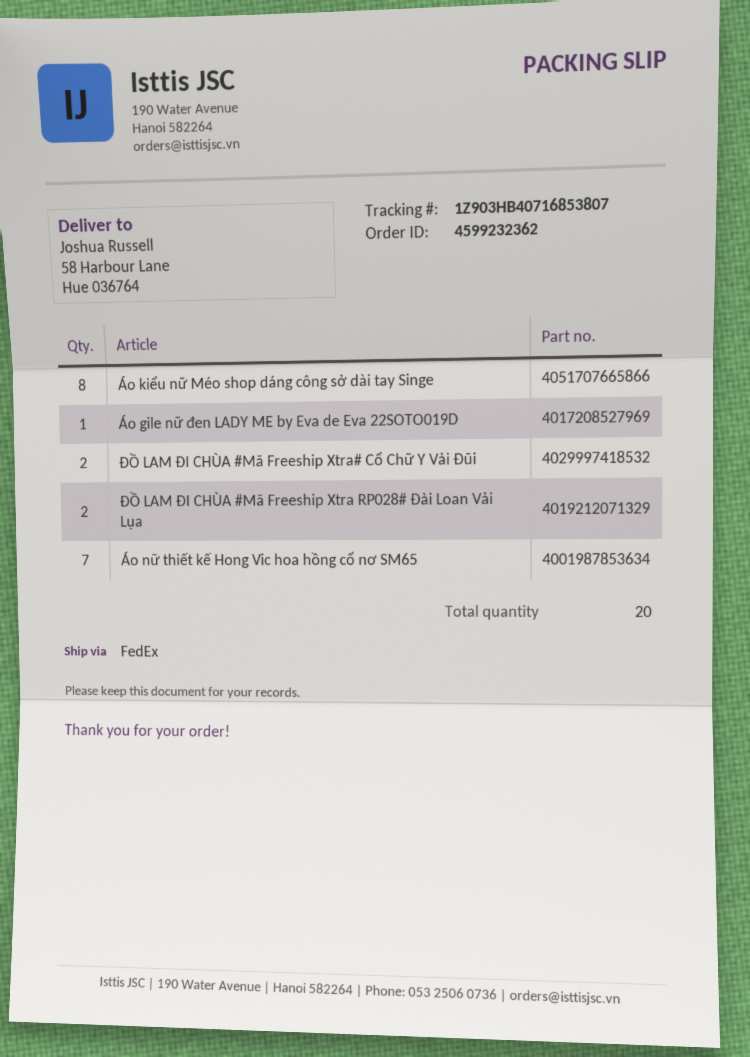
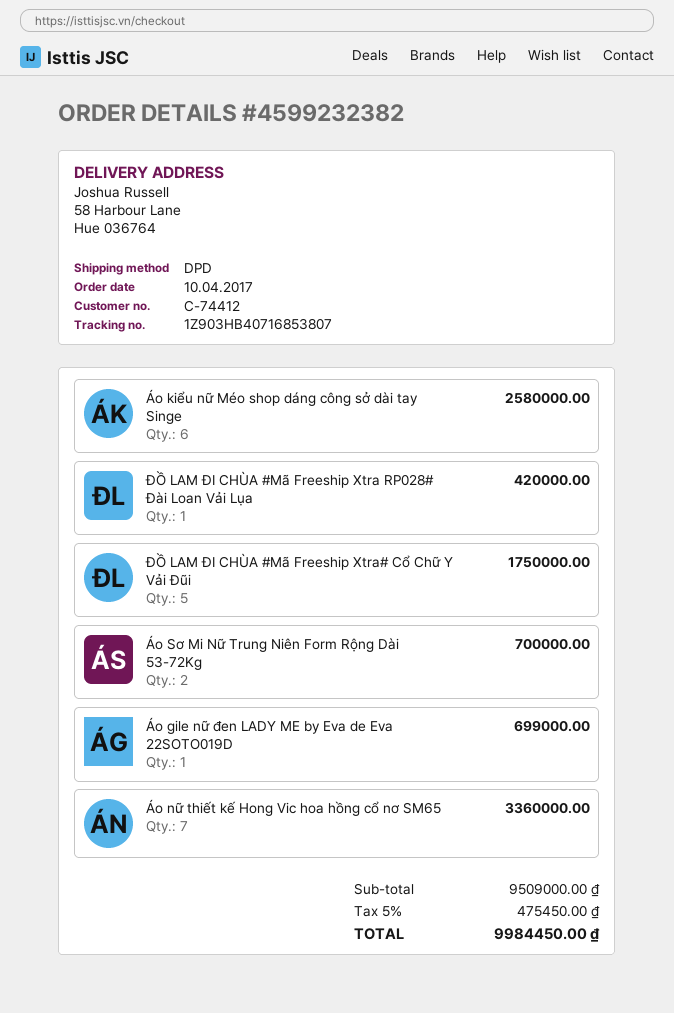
order number: 4599232362 -> 4599232382
shipping method: FedEx -> DPD
Áo kiểu nữ Méo shop dáng công sở dài tay Singe: 8 -> 6
ĐỒ LAM ĐI CHÙA #Mã Freeship Xtra# Cổ Chữ Y Vải Đũi: 2 -> 5
ĐỒ LAM ĐI CHÙA #Mã Freeship Xtra RP028# Đài Loan Vải Lụa: 2 -> 1
Áo Sơ Mi Nữ Trung Niên Form Rộng Dài 53-72Kg: none -> 2

